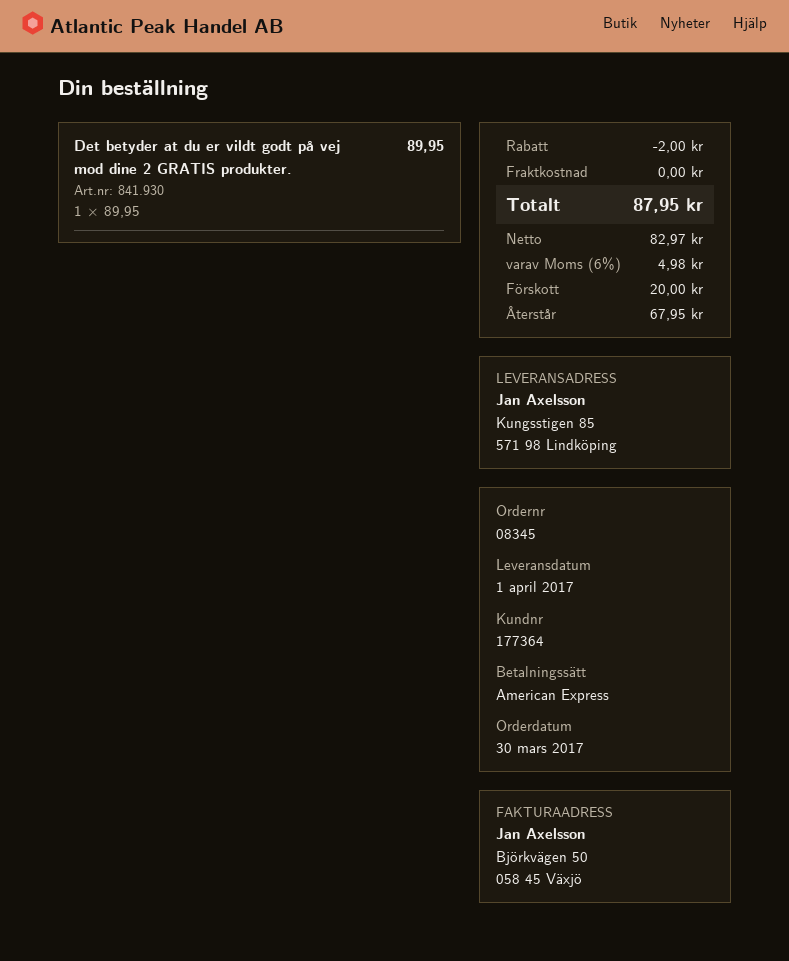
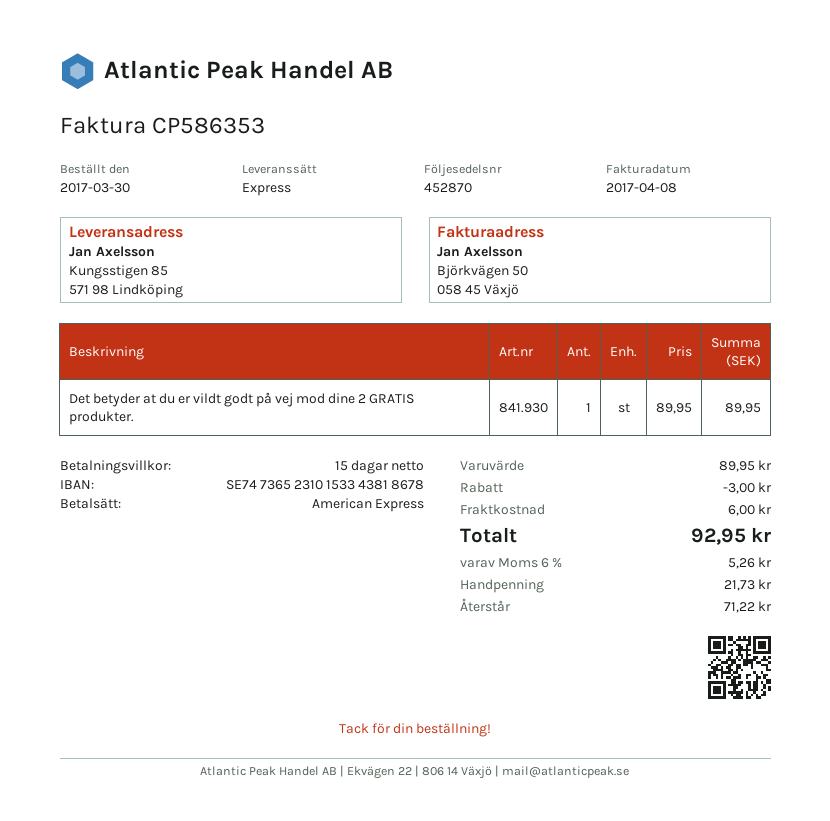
discount: 2.00 -> 3.00
shipping: 0.00 -> 6.00
tax: 6% = 4.98 -> 6% = 5.26
total: 87.95 -> 92.95
deposit: 20.00 -> 21.73
balance: 67.95 -> 71.22

